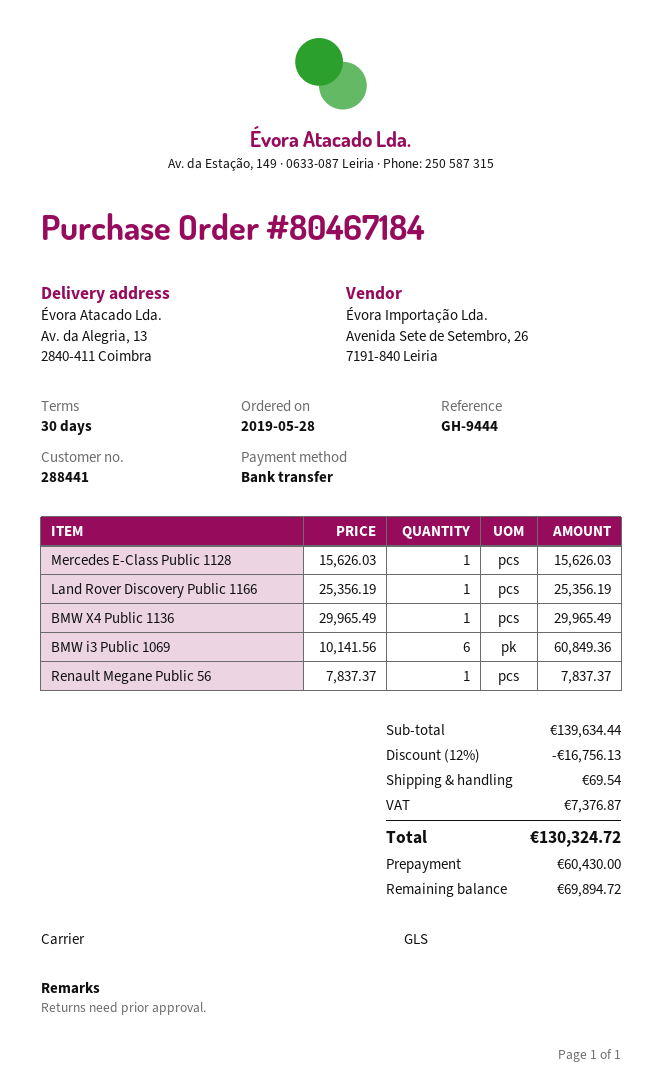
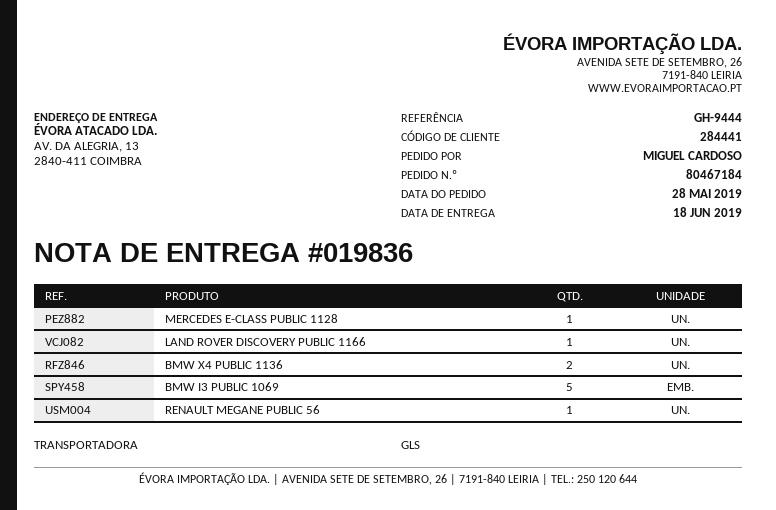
customer number: 288441 -> 284441
BMW X4 Public 1136: 1 -> 2
BMW i3 Public 1069: 6 -> 5

